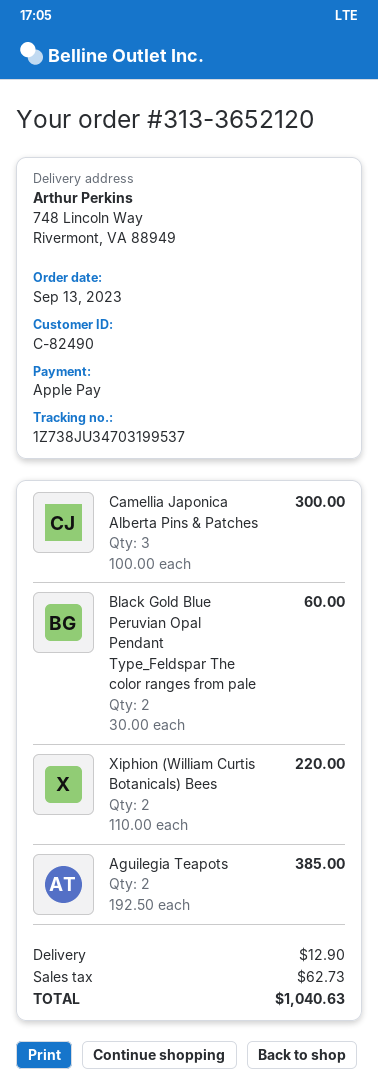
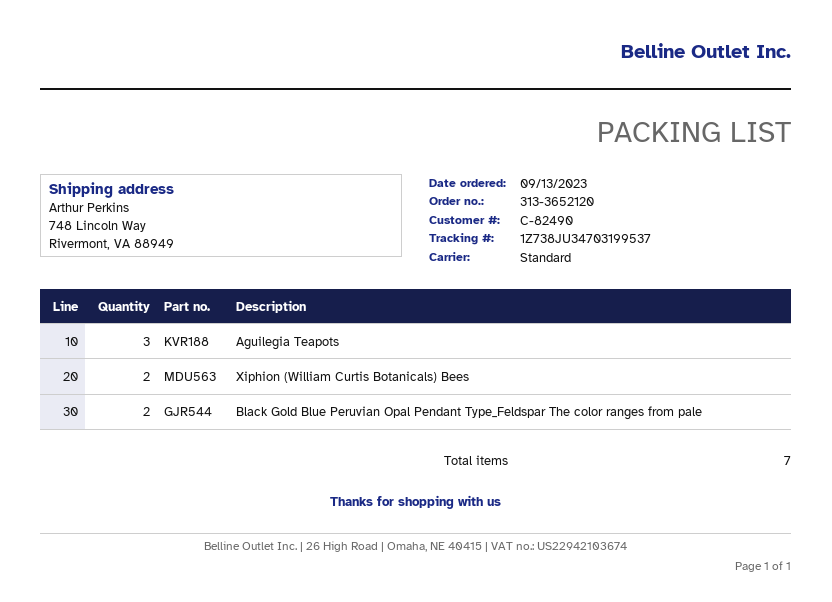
Camellia Japonica Alberta Pins & Patches: 3 -> none
Aguilegia Teapots: 2 -> 3

